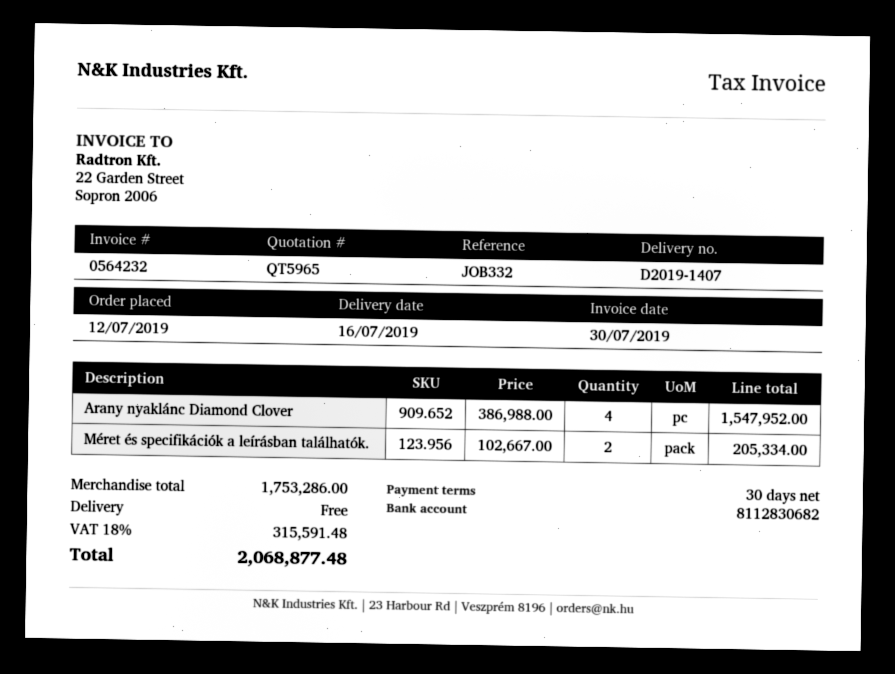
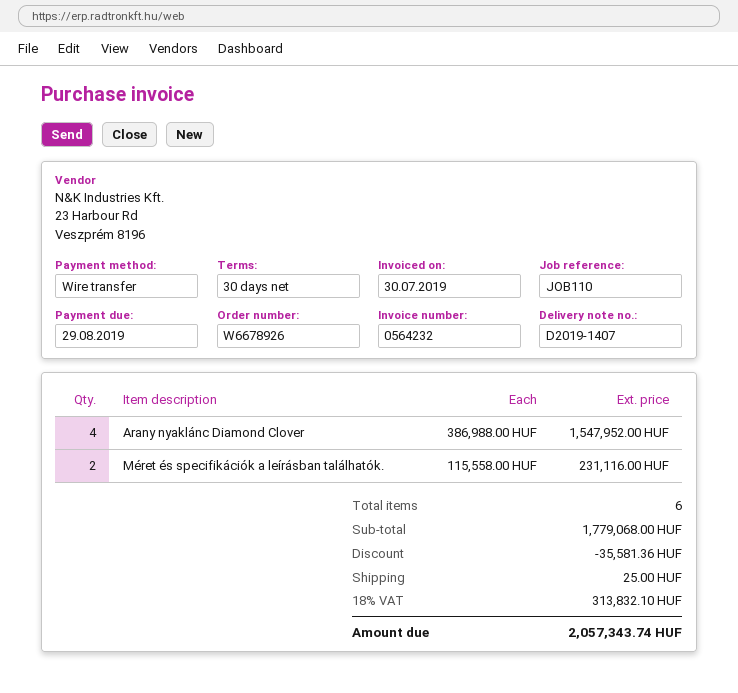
reference: JOB332 -> JOB110
Méret és specifikációk a leírásban találhatók.: 2 x 102667.00 = 205334.00 -> 2 x 115558.00 = 231116.00
subtotal: 1753286.00 -> 1779068.00
discount: none -> 35581.36
shipping: 0.00 -> 25.00
tax: 18% = 315591.48 -> 18% = 313832.10
total: 2068877.48 -> 2057343.74

